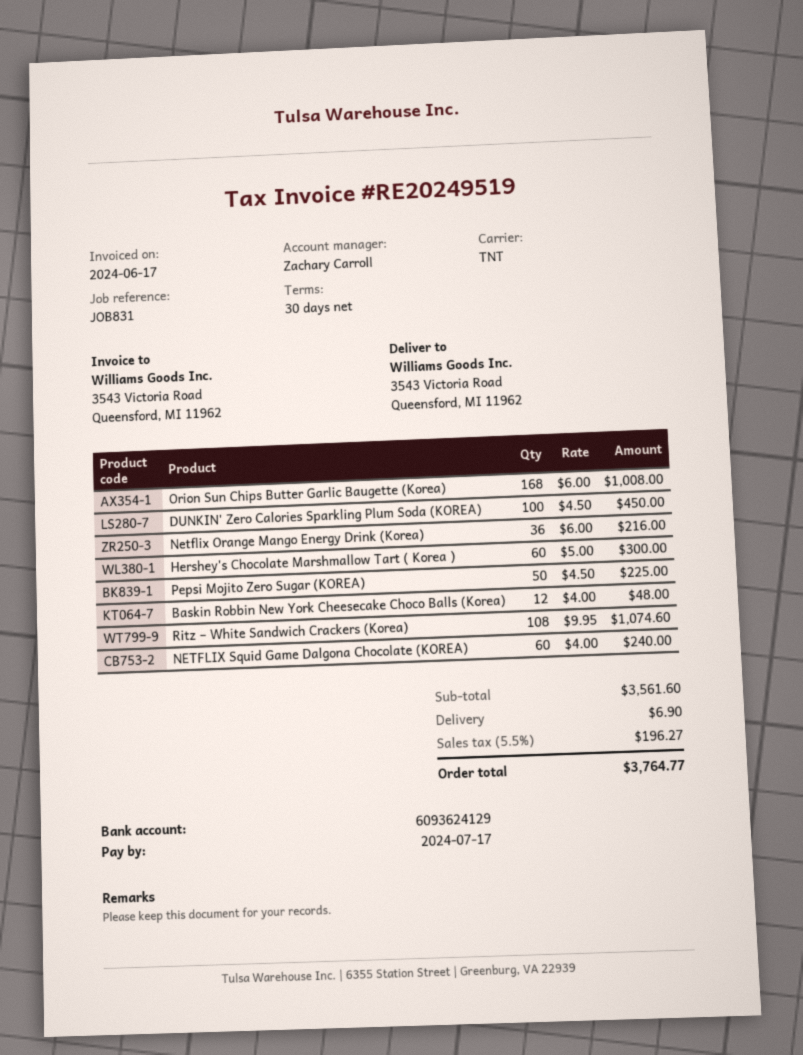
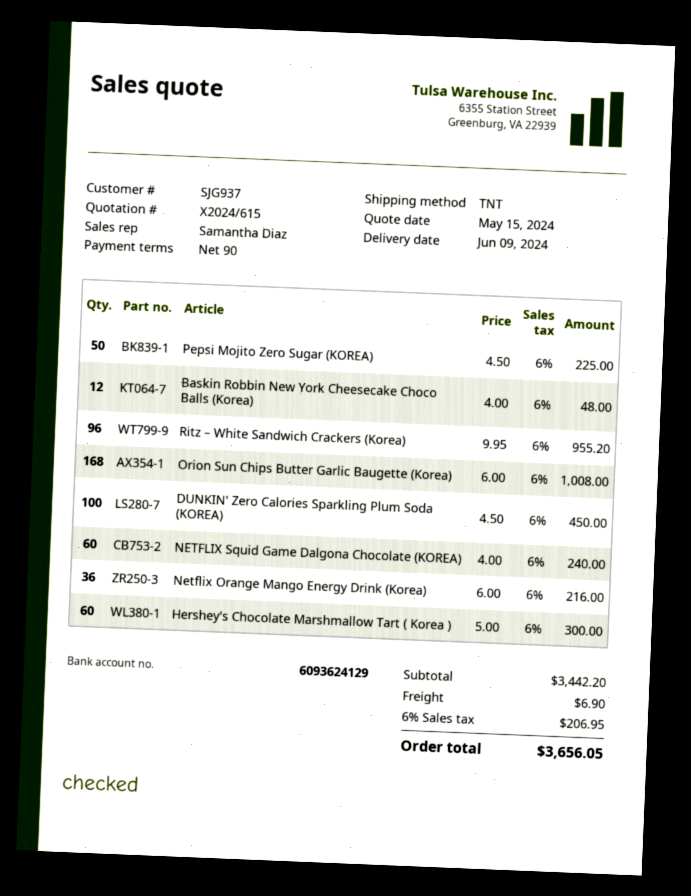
payment terms: 30 days -> 90 days
sales rep: Zachary Carroll -> Samantha Diaz
Ritz – White Sandwich Crackers (Korea): 108 x 9.95 = 1074.60 -> 96 x 9.95 = 955.20
subtotal: 3561.60 -> 3442.20
tax: 5.5% = 196.27 -> 6% = 206.95
total: 3764.77 -> 3656.05

